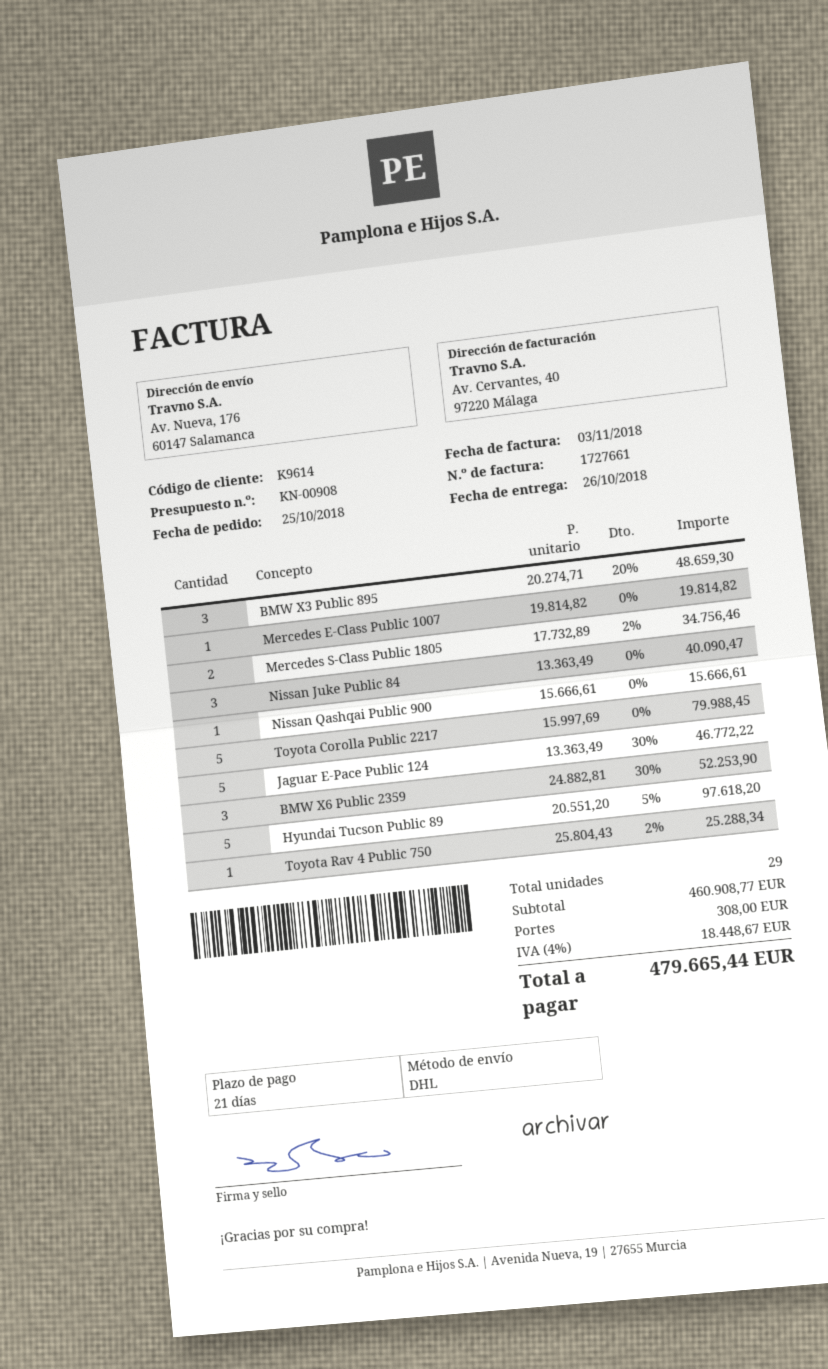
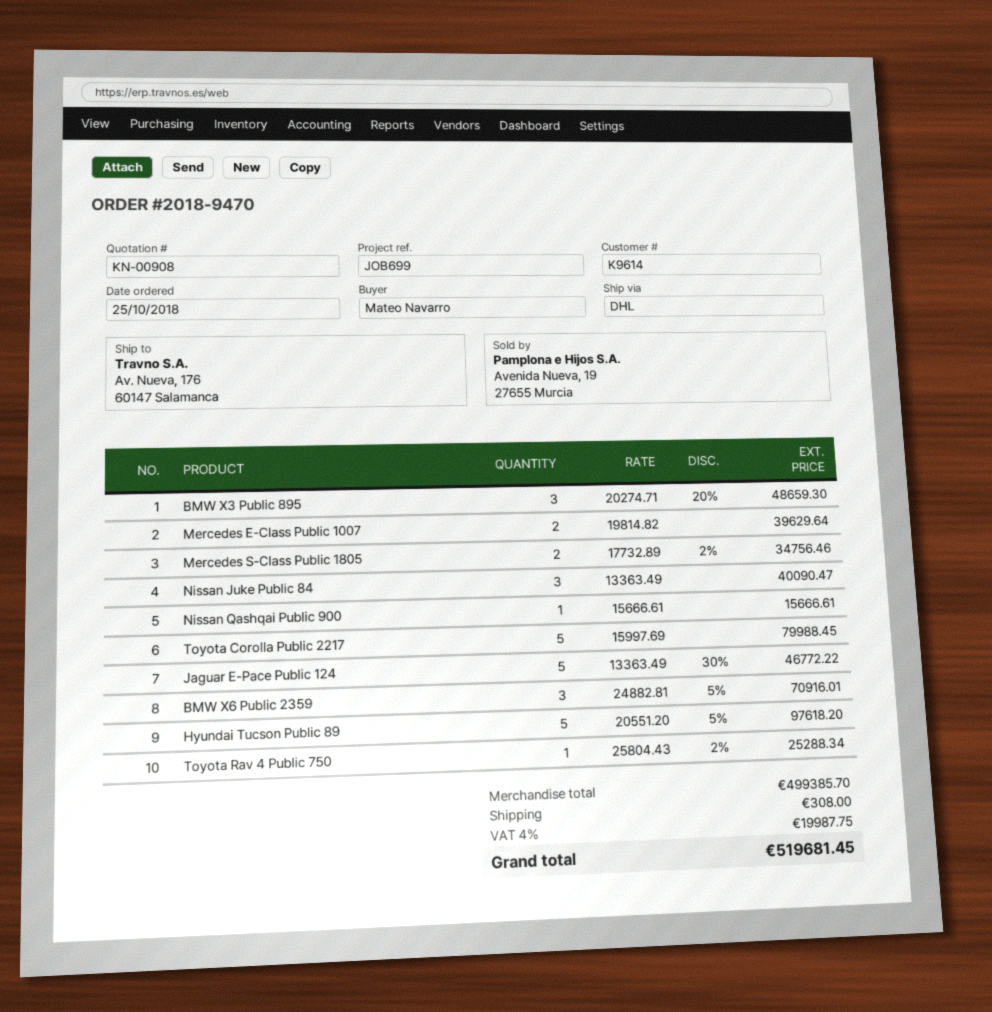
Mercedes E-Class Public 1007: 1 x 19814.82 = 19814.82 -> 2 x 19814.82 = 39629.64
BMW X6 Public 2359: 3 x 24882.81 - 30% = 52253.90 -> 3 x 24882.81 - 5% = 70916.01
subtotal: 460908.77 -> 499385.70
tax: 4% = 18448.67 -> 4% = 19987.75
total: 479665.44 -> 519681.45

